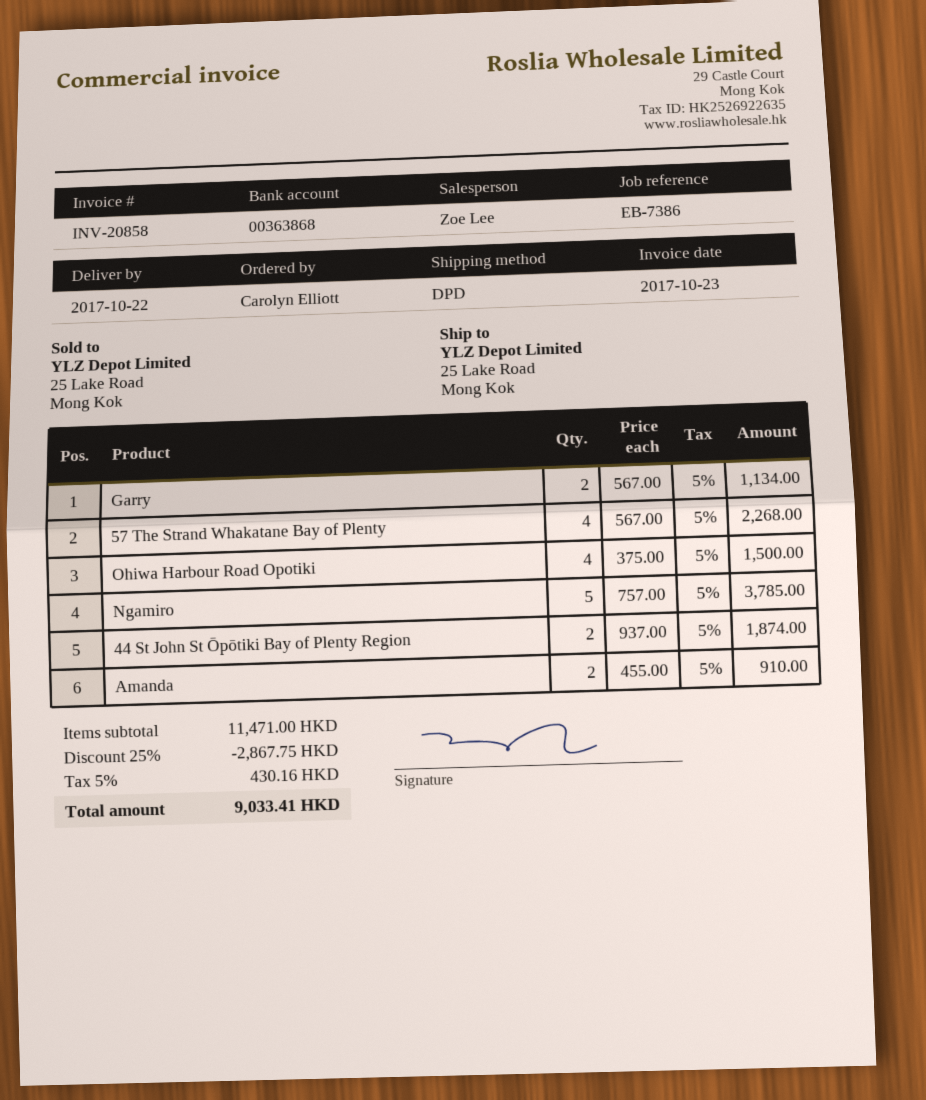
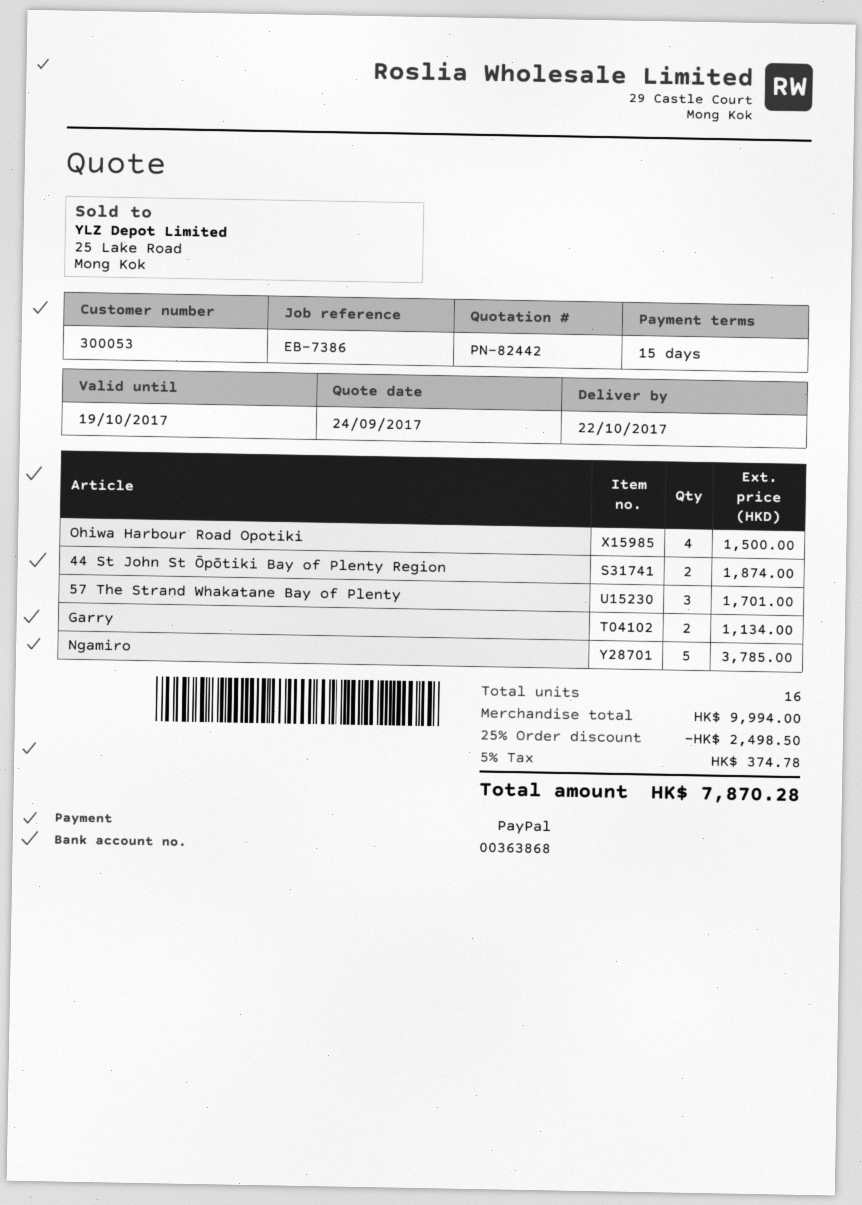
57 The Strand Whakatane Bay of Plenty: 4 for 2268.00 -> 3 for 1701.00
Amanda: 2 for 910.00 -> none
subtotal: 11471.00 -> 9994.00
discount: 25% = 2867.75 -> 25% = 2498.50
tax: 5% = 430.16 -> 5% = 374.78
total: 9033.41 -> 7870.28

